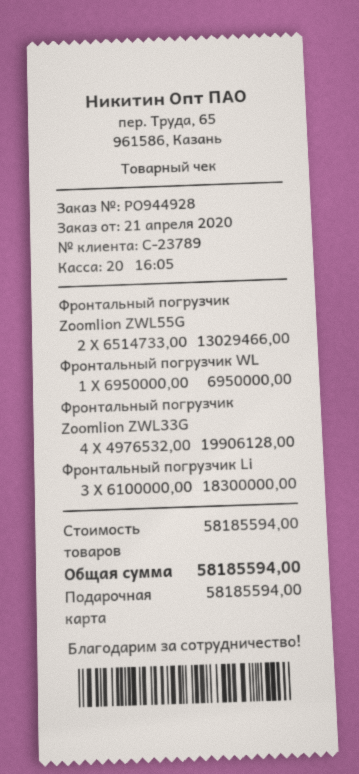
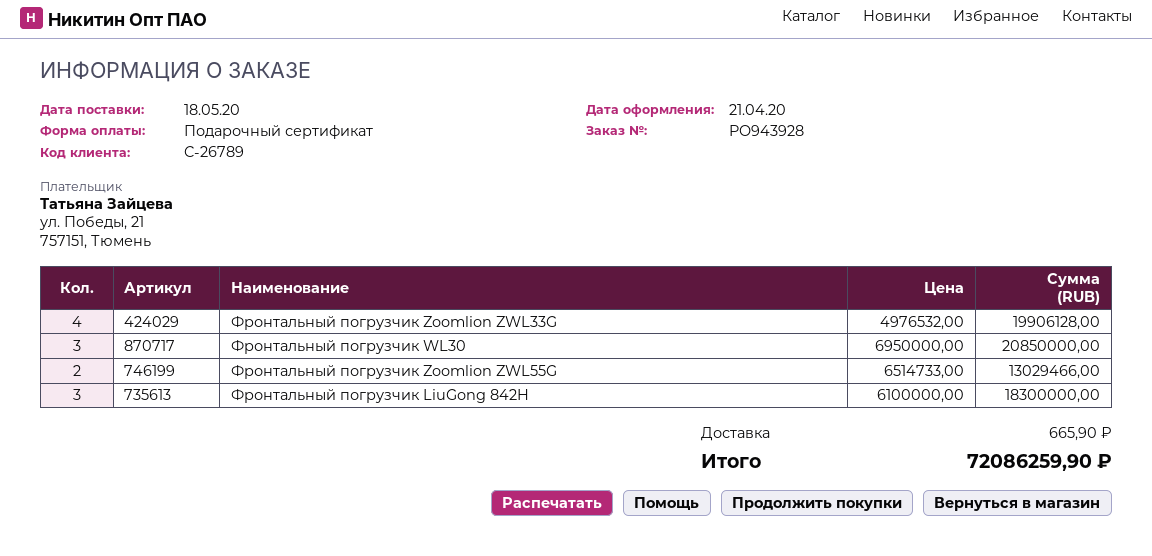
order number: PO944928 -> PO943928
customer number: C-23789 -> C-26789
Фронтальный погрузчик WL: 1 x 6950000.00 = 6950000.00 -> 3 x 6950000.00 = 20850000.00
shipping: none -> 665.90
total: 58185594.00 -> 72086259.90

